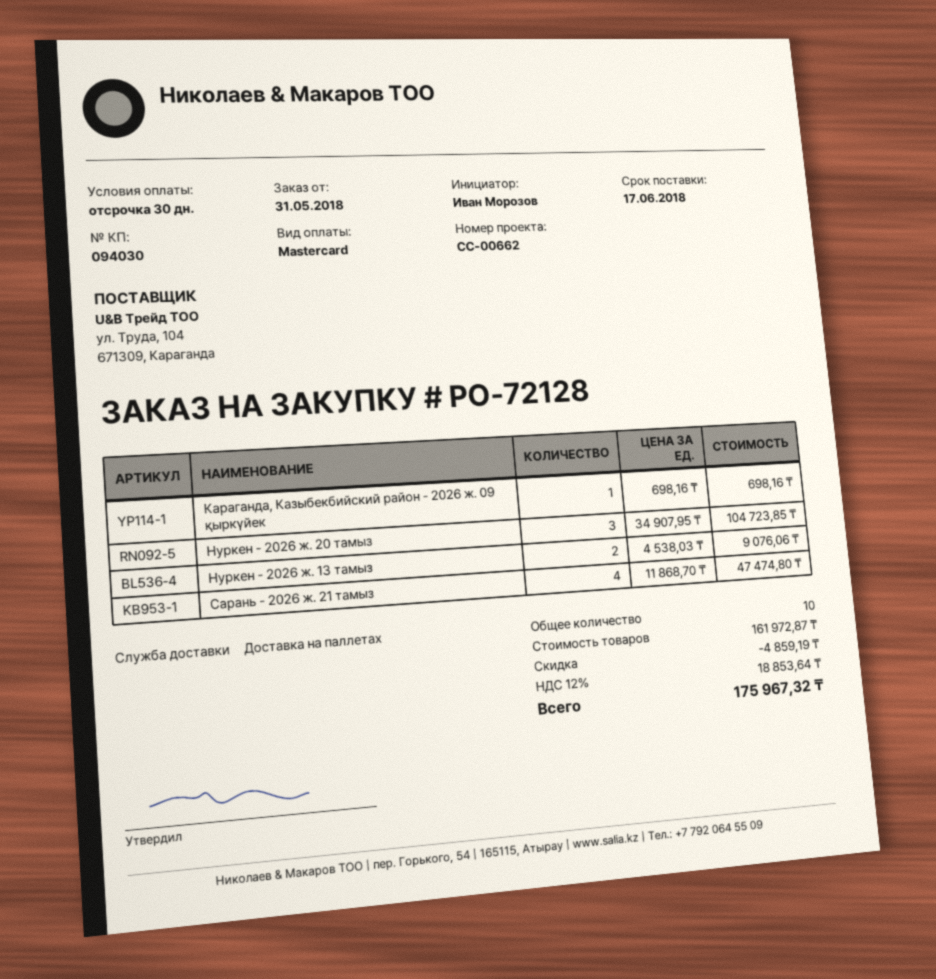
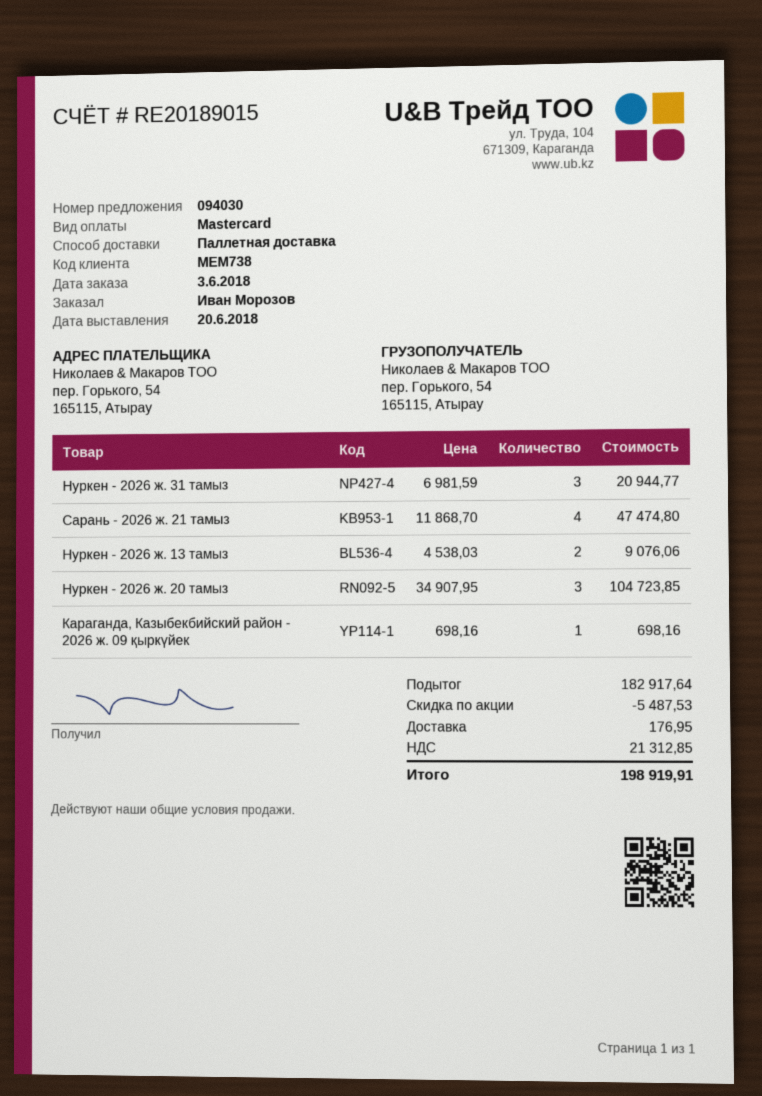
order date: 2018-05-31 -> 2018-06-03
Нуркен - 2026 ж. 31 тамыз: none -> 3 x 6981.59 = 20944.77
subtotal: 161972.87 -> 182917.64
discount: 4859.19 -> 5487.53
shipping: none -> 176.95
tax: 18853.64 -> 21312.85
total: 175967.32 -> 198919.91

